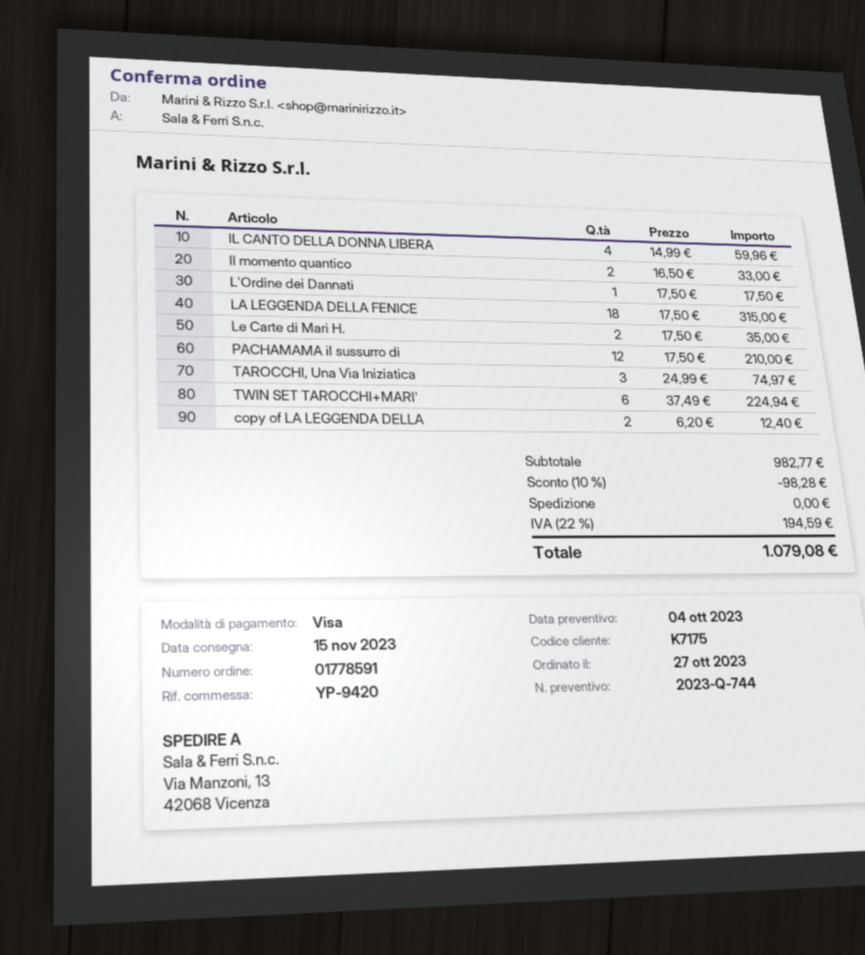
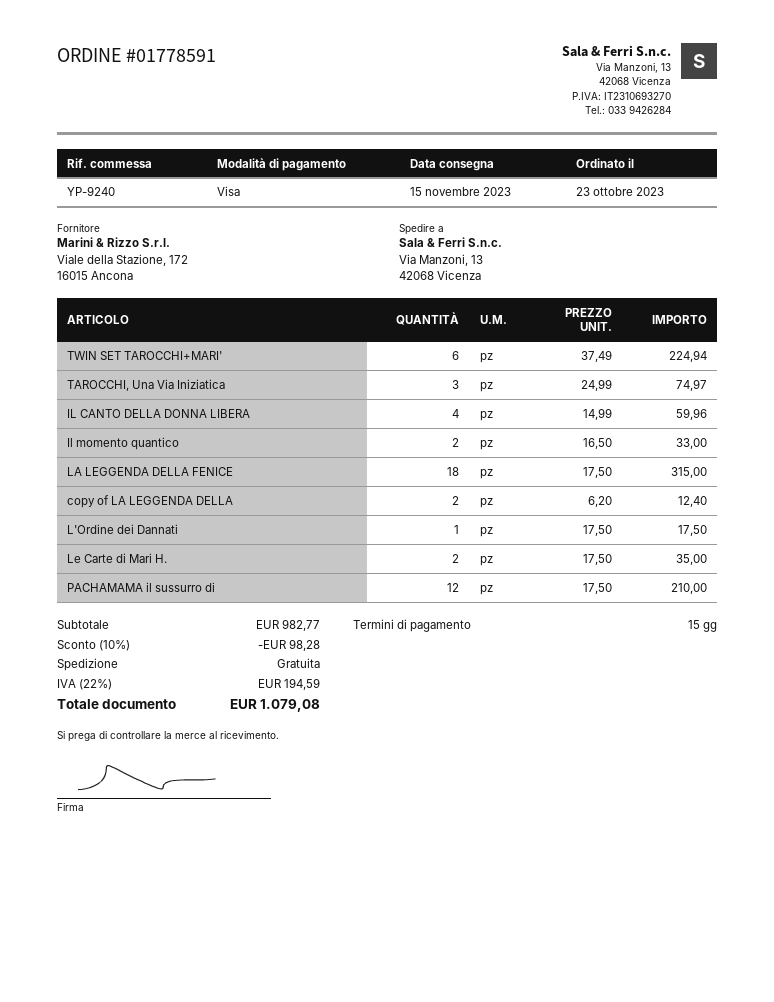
order date: 2023-10-27 -> 2023-10-23
reference: YP-9420 -> YP-9240

